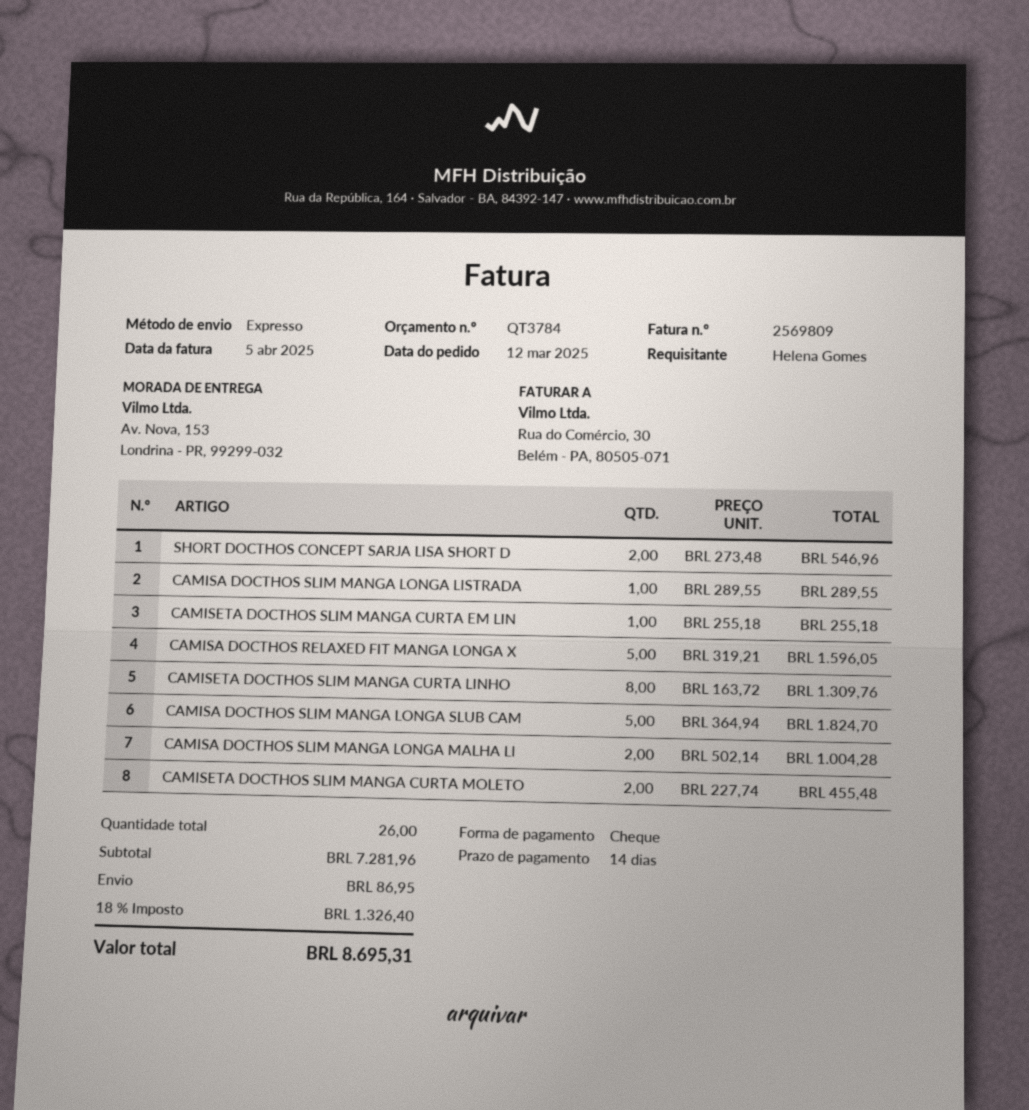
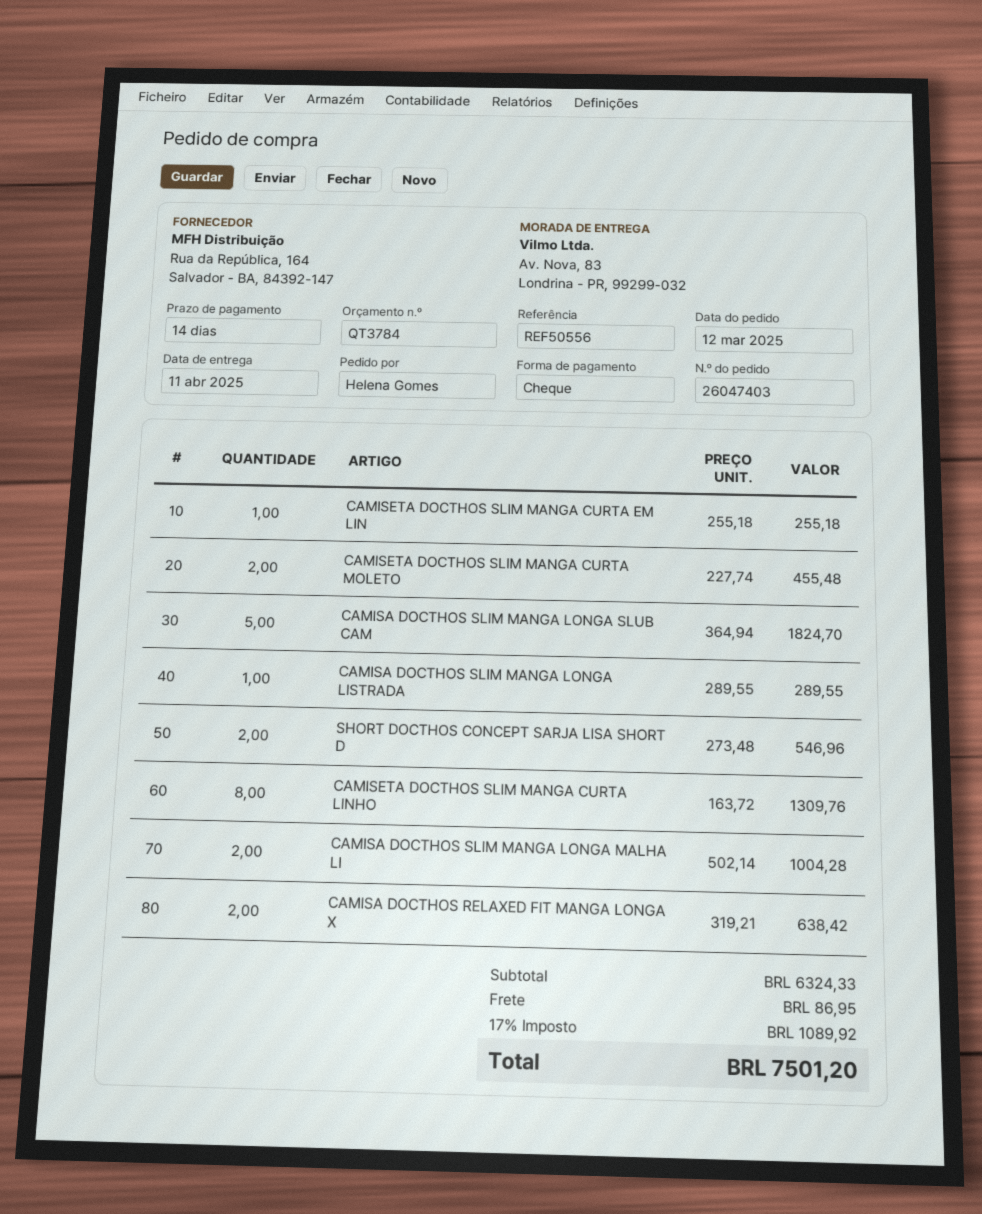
ship to: Av. Nova, 153, Londrina - PR, 99299-032 -> Av. Nova, 83, Londrina - PR, 99299-032
CAMISA DOCTHOS RELAXED FIT MANGA LONGA X: 5 x 319.21 = 1596.05 -> 2 x 319.21 = 638.42
subtotal: 7281.96 -> 6324.33
tax: 18% = 1326.40 -> 17% = 1089.92
total: 8695.31 -> 7501.20

